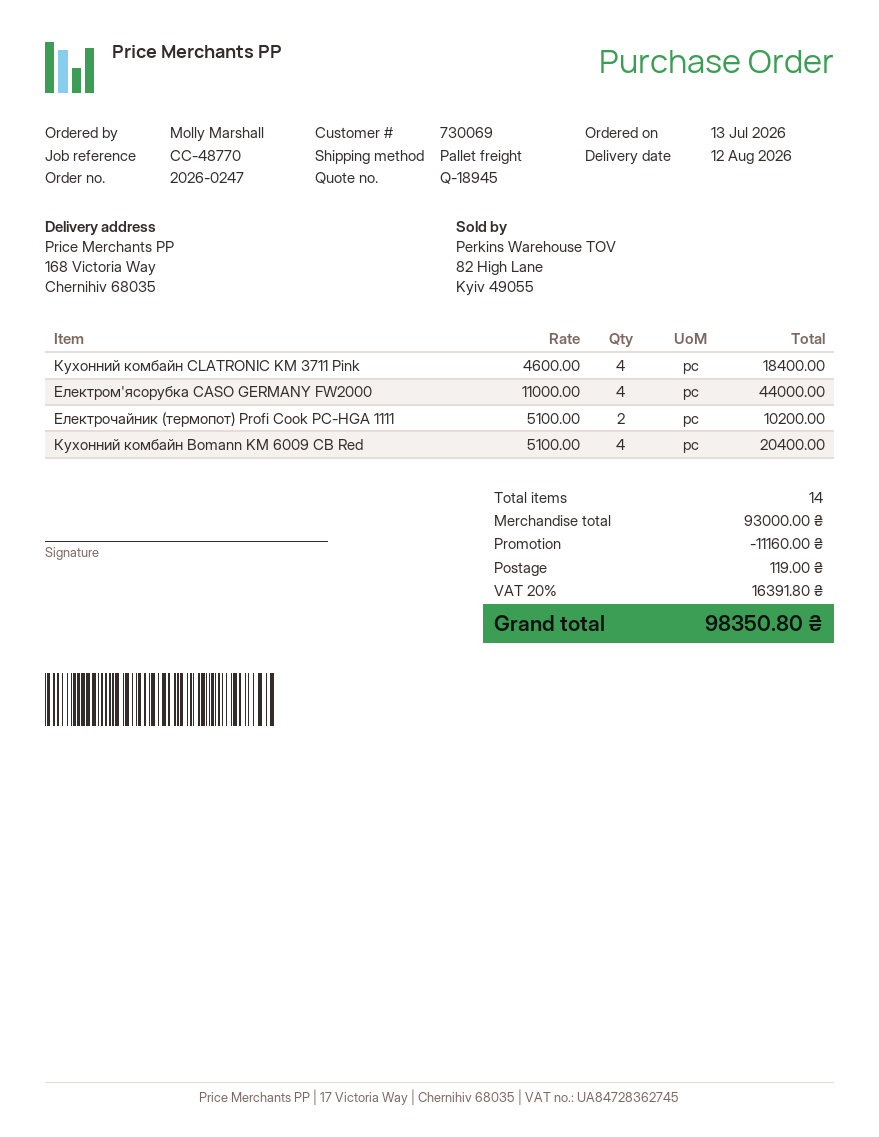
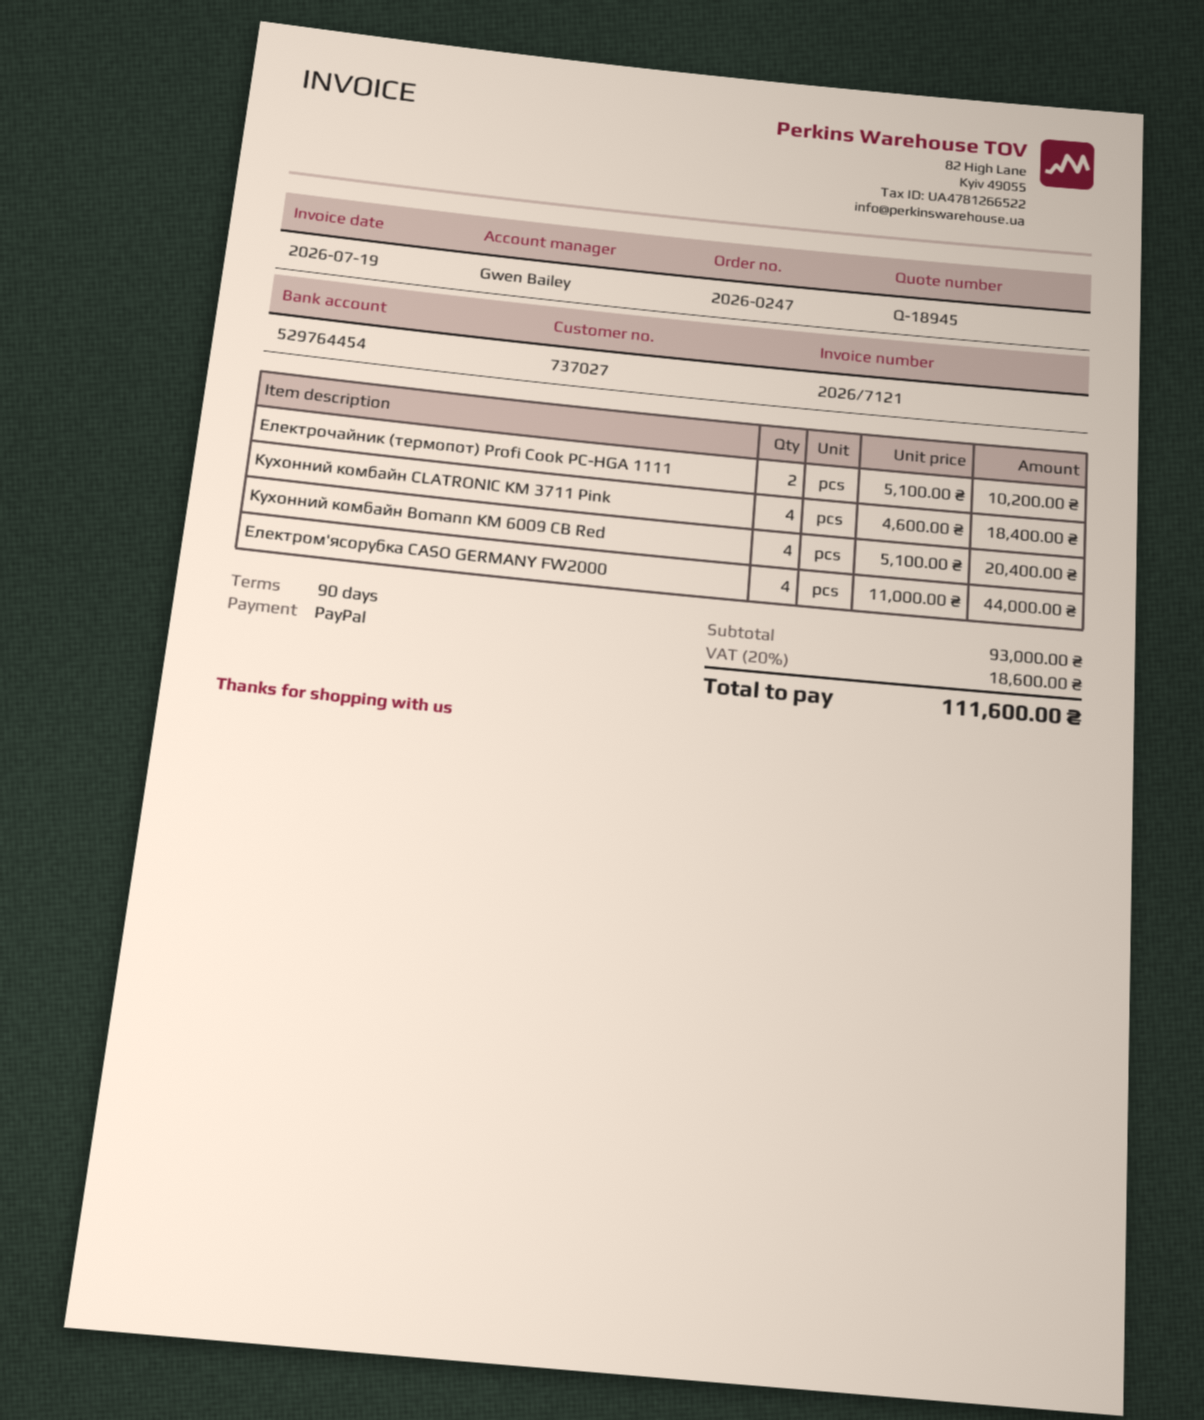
customer number: 730069 -> 737027
discount: 11160.00 -> none
shipping: 119.00 -> none
tax: 20% = 16391.80 -> 20% = 18600.00
total: 98350.80 -> 111600.00

